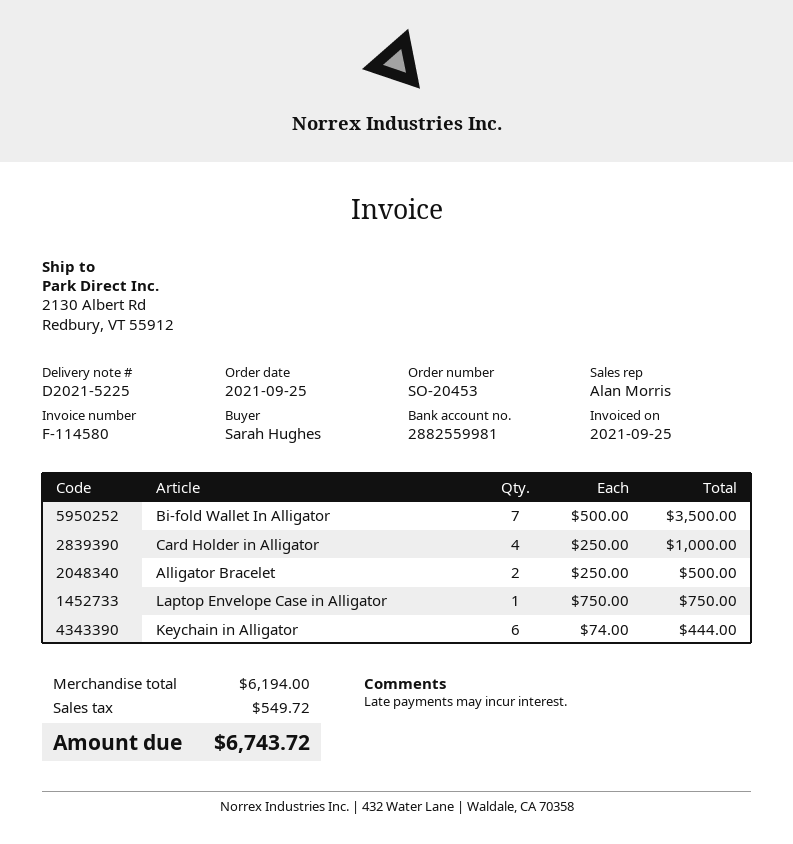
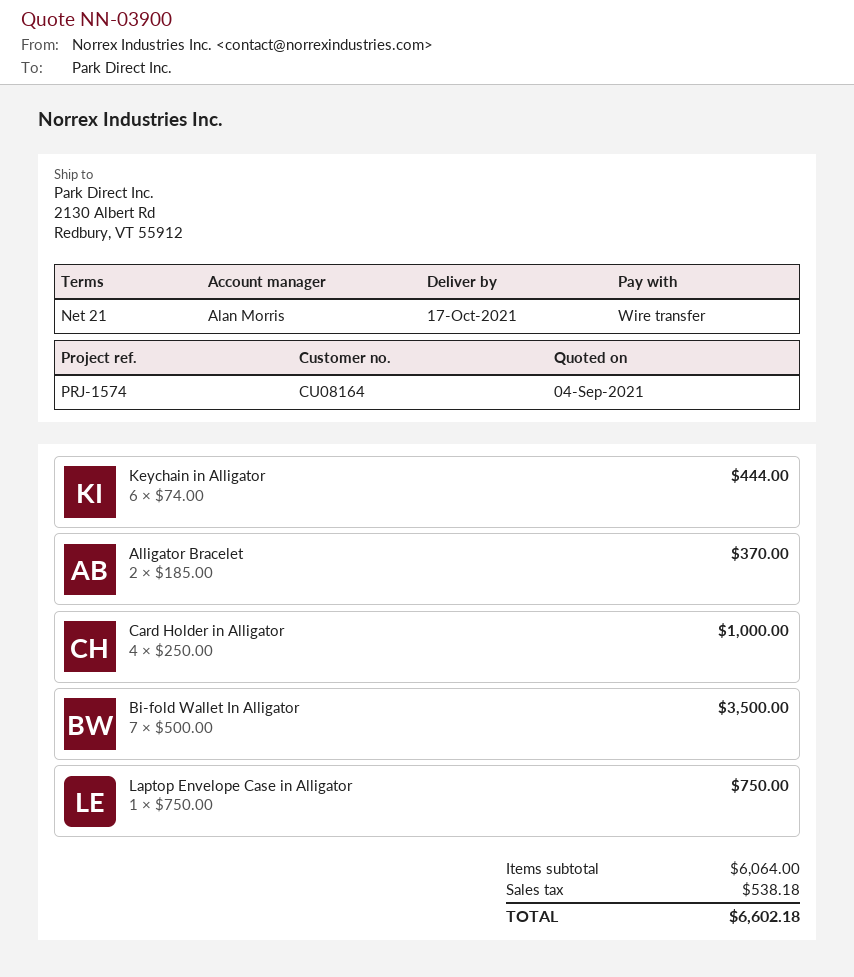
Alligator Bracelet: 2 x 250.00 = 500.00 -> 2 x 185.00 = 370.00
subtotal: 6194.00 -> 6064.00
tax: 549.72 -> 538.18
total: 6743.72 -> 6602.18

